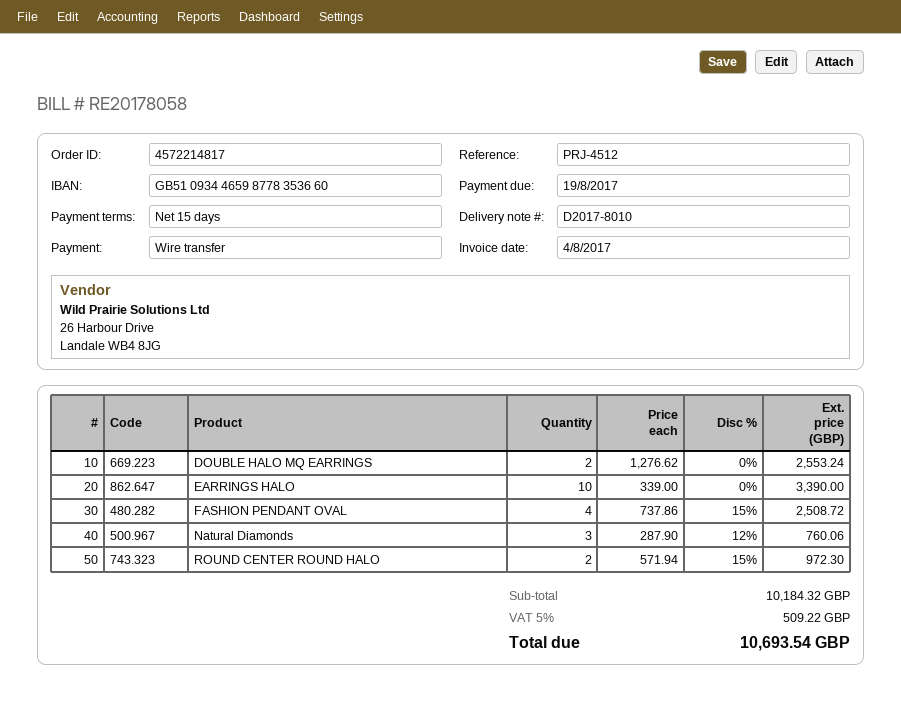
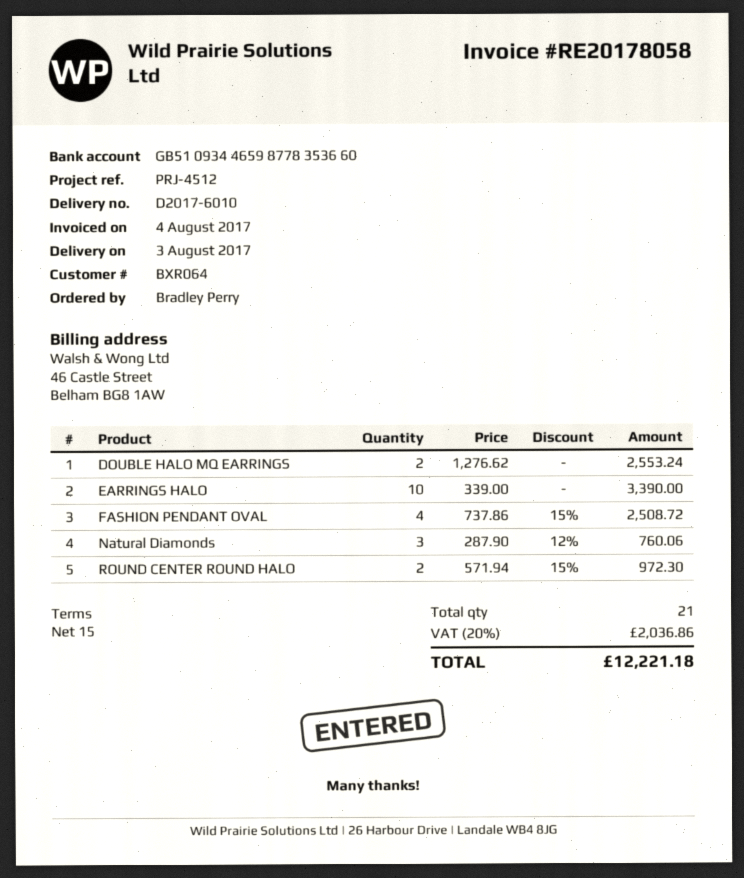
delivery note number: D2017-8010 -> D2017-6010
tax: 5% = 509.22 -> 20% = 2036.86
total: 10693.54 -> 12221.18

